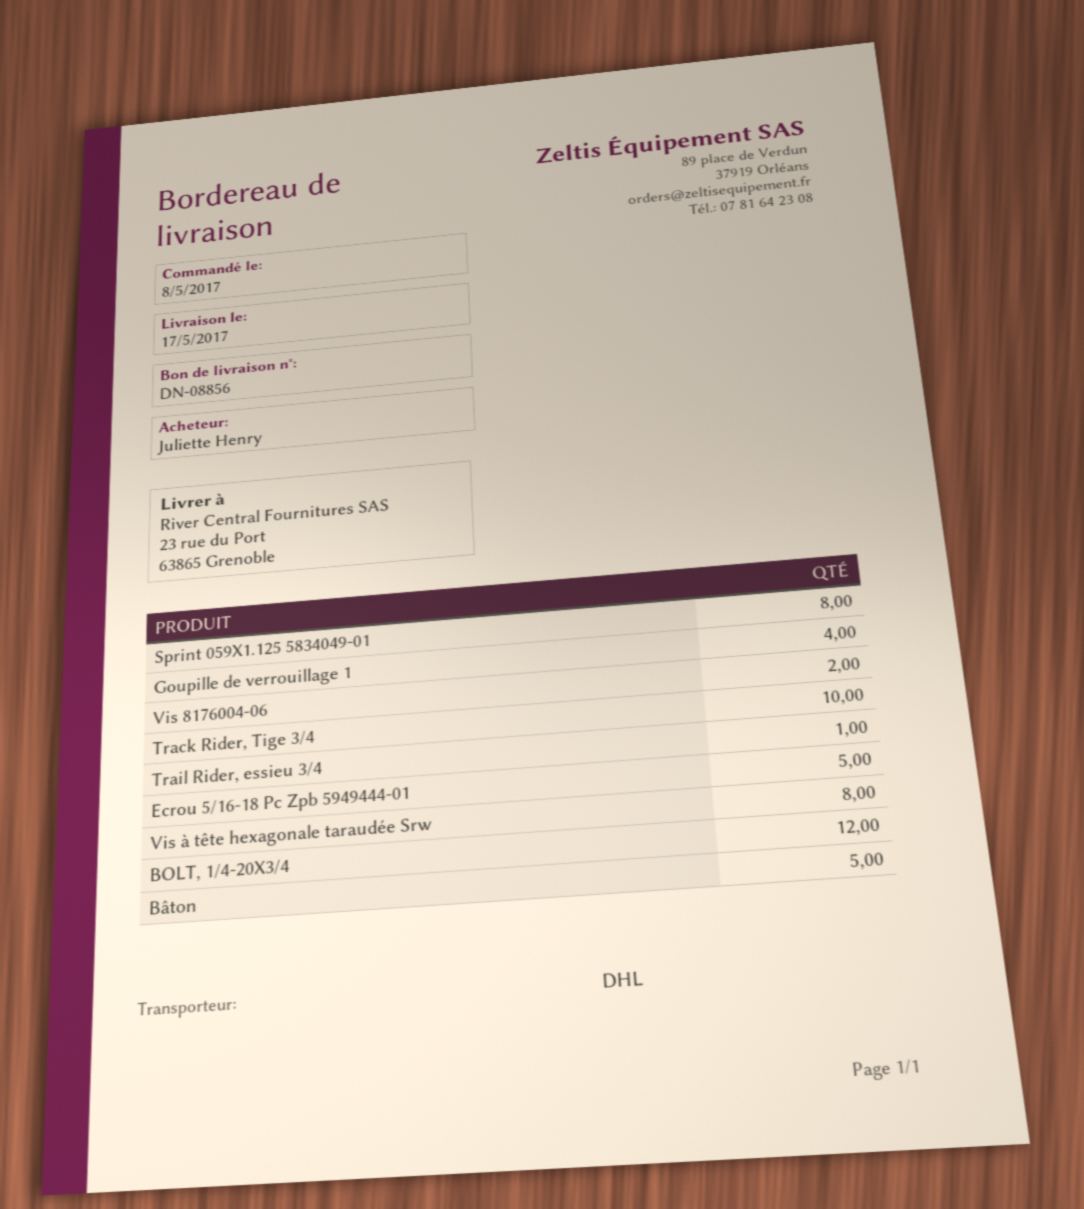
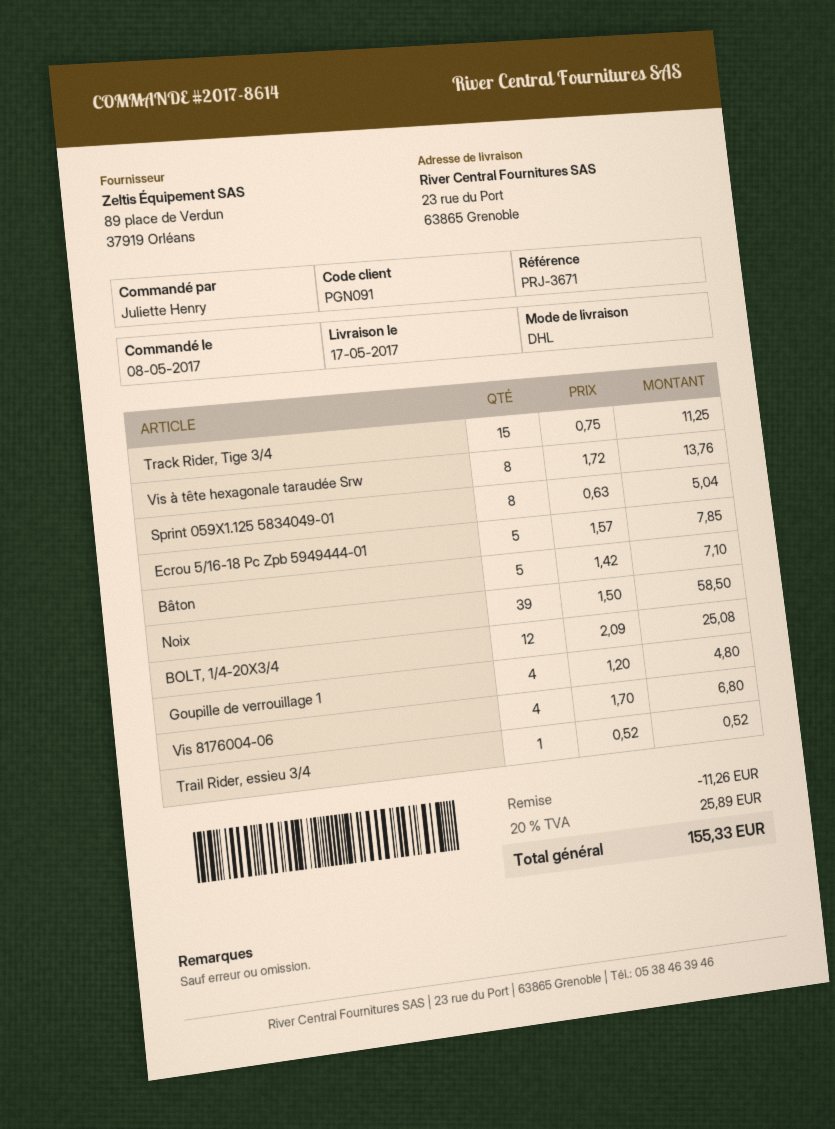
Vis 8176004-06: 2 -> 4
Track Rider, Tige 3/4: 10 -> 15
Noix: none -> 39

